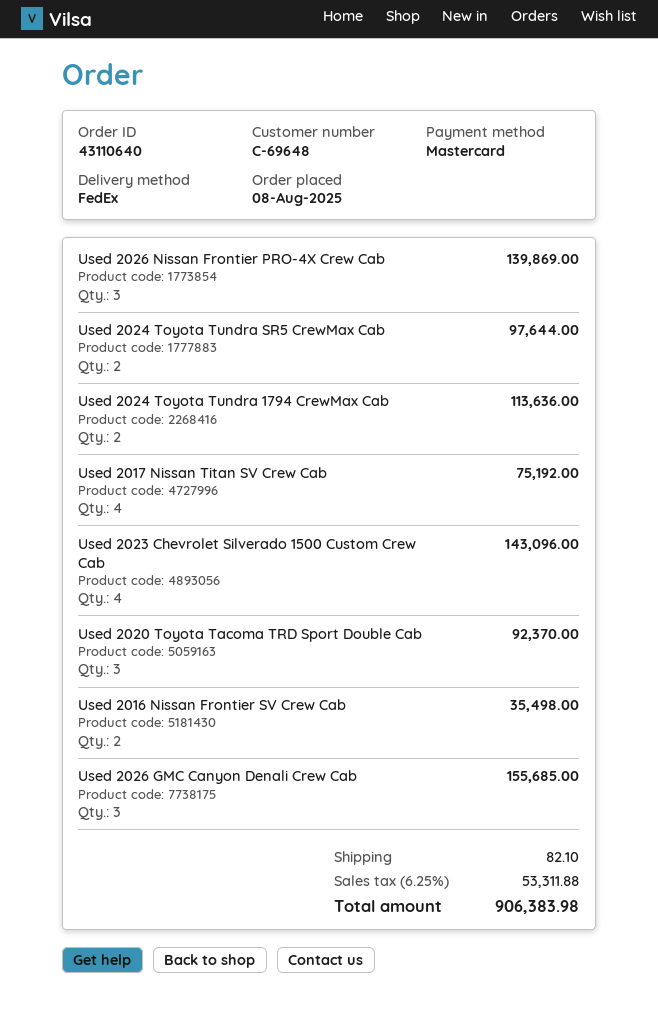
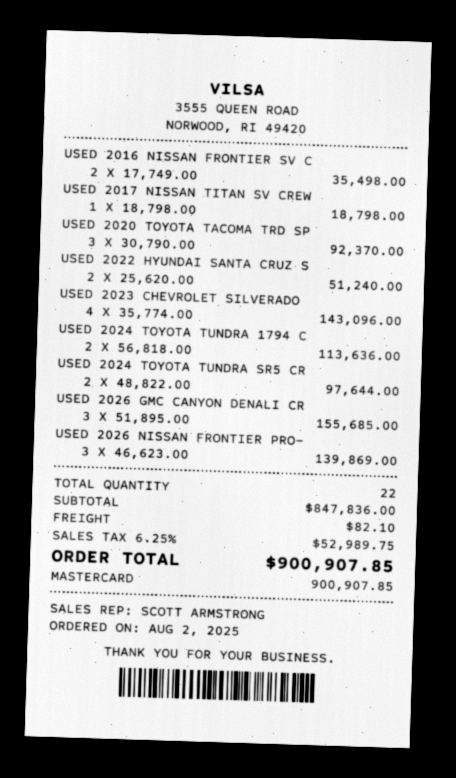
order date: 2025-08-08 -> 2025-08-02
Used 2017 Nissan Titan SV Crew Cab: 4 for 75192.00 -> 1 for 18798.00
USED 2022 HYUNDAI SANTA CRUZ S: none -> 2 for 51240.00
tax: 6.25% = 53311.88 -> 6.25% = 52989.75
total: 906383.98 -> 900907.85

